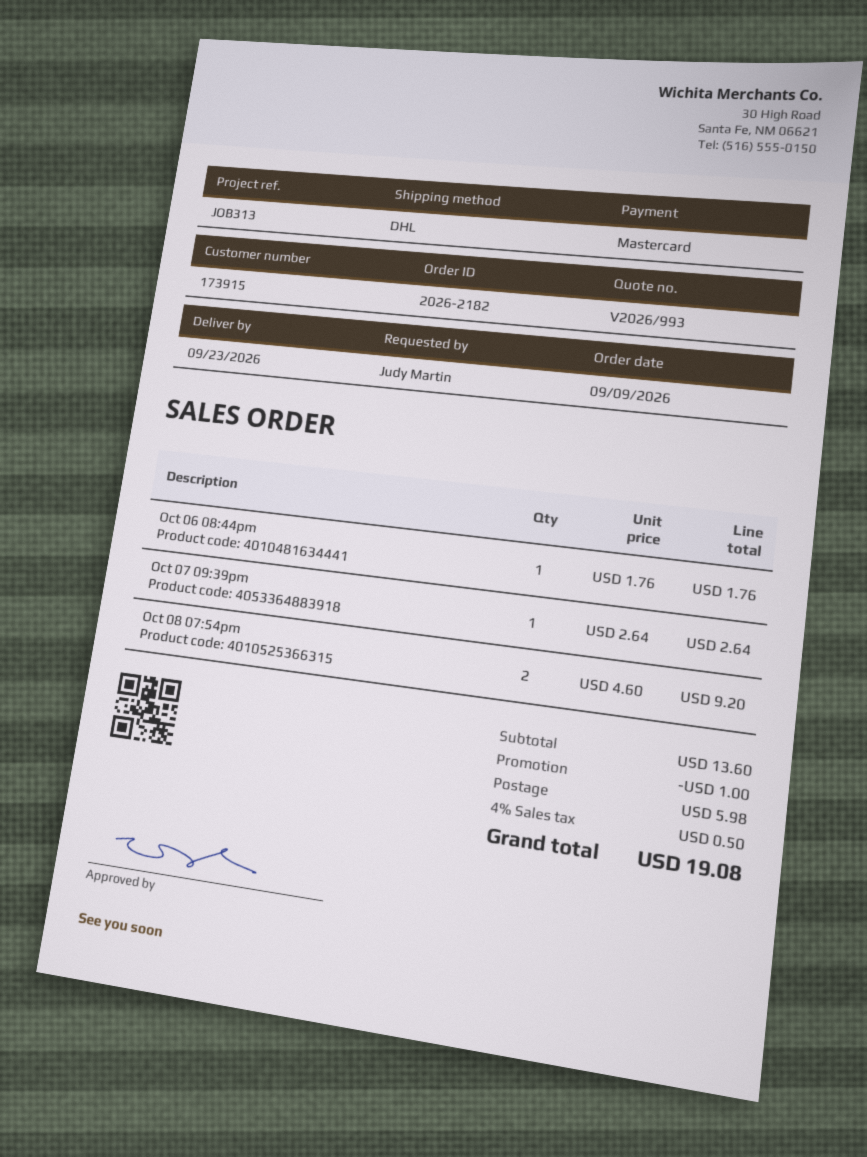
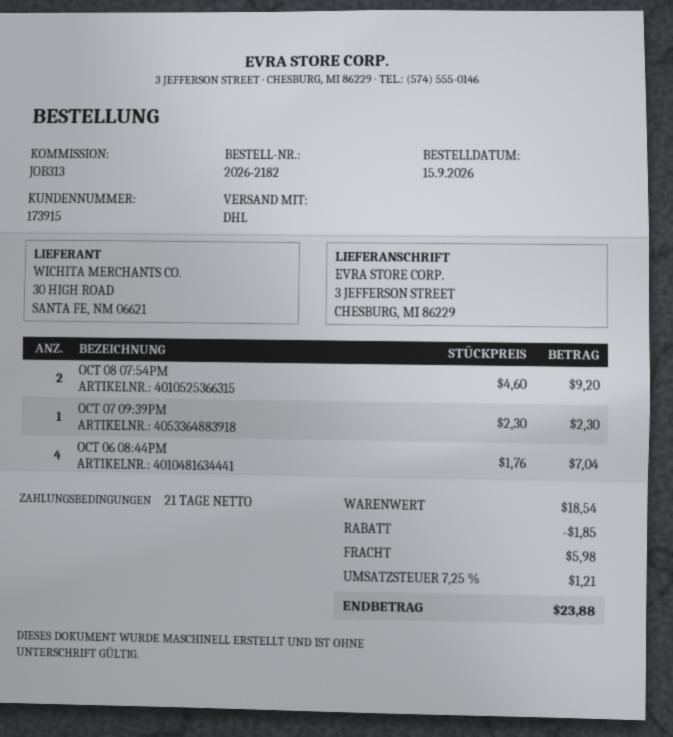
order date: 2026-09-09 -> 2026-09-15
Oct 06 08:44pm: 1 x 1.76 = 1.76 -> 4 x 1.76 = 7.04
Oct 07 09:39pm: 1 x 2.64 = 2.64 -> 1 x 2.30 = 2.30
subtotal: 13.60 -> 18.54
discount: 1.00 -> 1.85
tax: 4% = 0.50 -> 7.25% = 1.21
total: 19.08 -> 23.88

